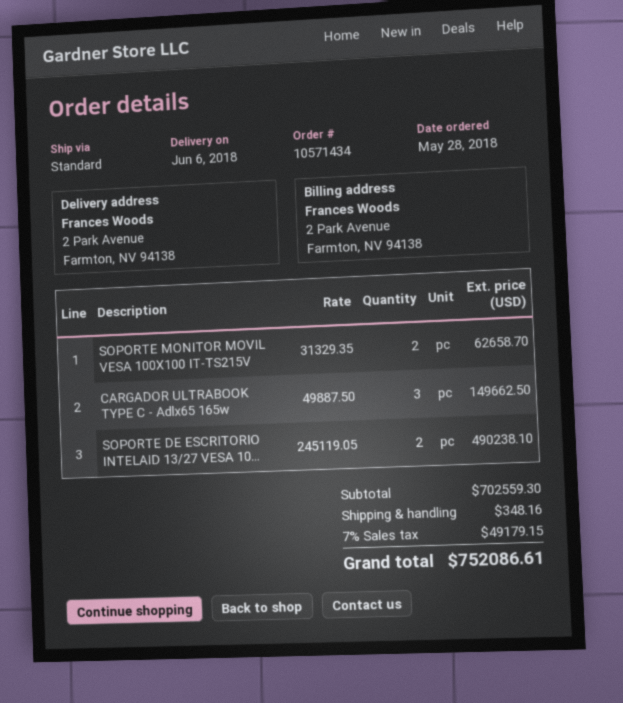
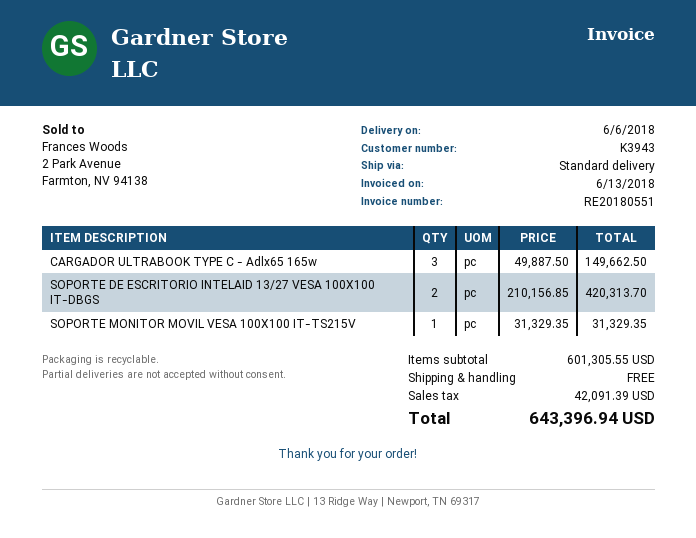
SOPORTE MONITOR MOVIL VESA 100X100 IT-TS215V: 2 x 31329.35 = 62658.70 -> 1 x 31329.35 = 31329.35
SOPORTE DE ESCRITORIO INTELAID 13/27 VESA 10...: 2 x 245119.05 = 490238.10 -> 2 x 210156.85 = 420313.70
subtotal: 702559.30 -> 601305.55
shipping: 348.16 -> 0.00
tax: 49179.15 -> 42091.39
total: 752086.61 -> 643396.94

